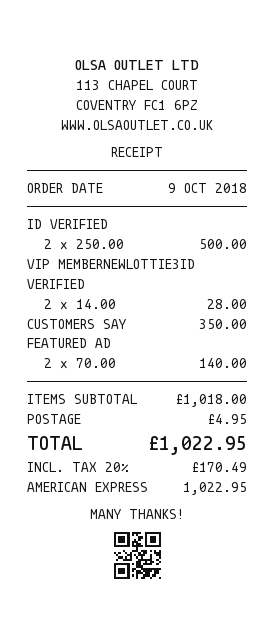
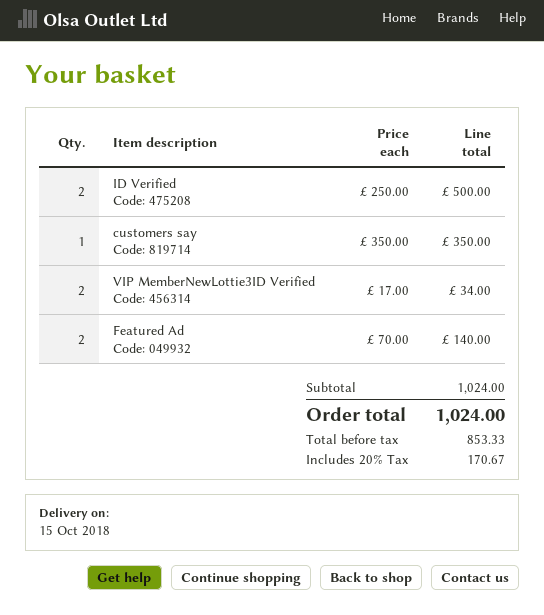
VIP MEMBERNEWLOTTIE3ID VERIFIED: 2 x 14.00 = 28.00 -> 2 x 17.00 = 34.00
subtotal: 1018.00 -> 1024.00
shipping: 4.95 -> none
tax: 20% = 170.49 -> 20% = 170.67
total: 1022.95 -> 1024.00

